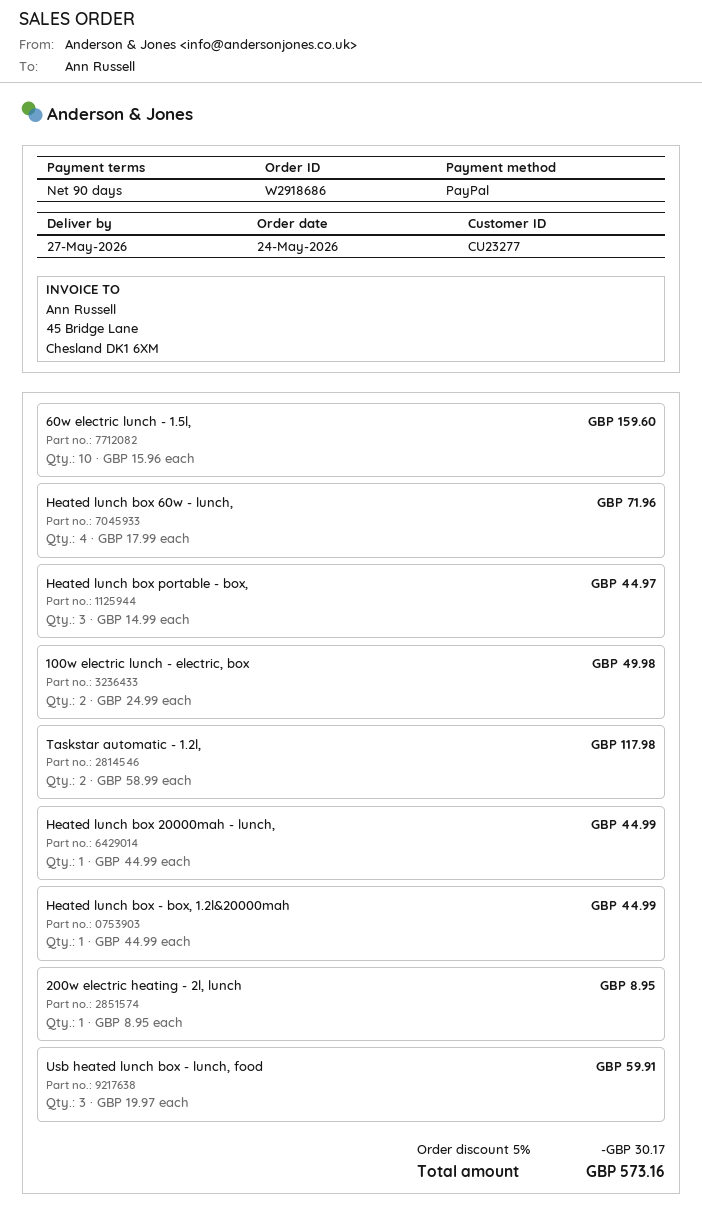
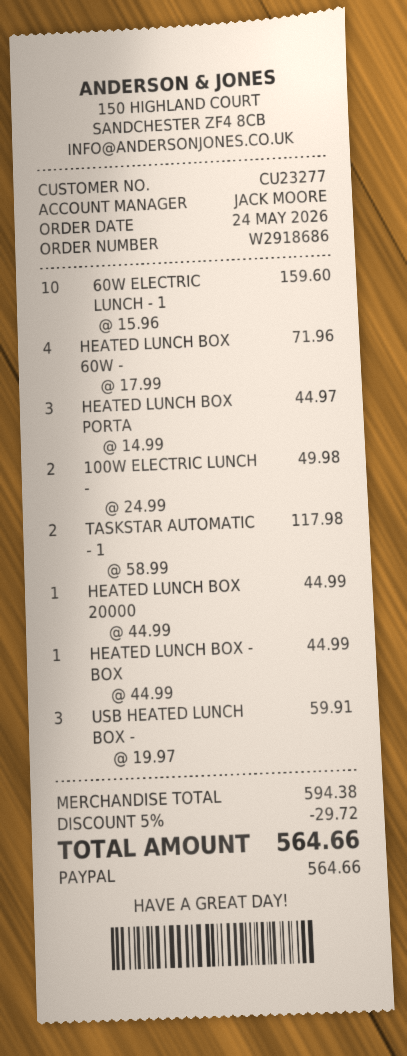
200w electric heating - 2l, lunch: 1 x 8.95 = 8.95 -> none
discount: 5% = 30.17 -> 5% = 29.72
total: 573.16 -> 564.66

